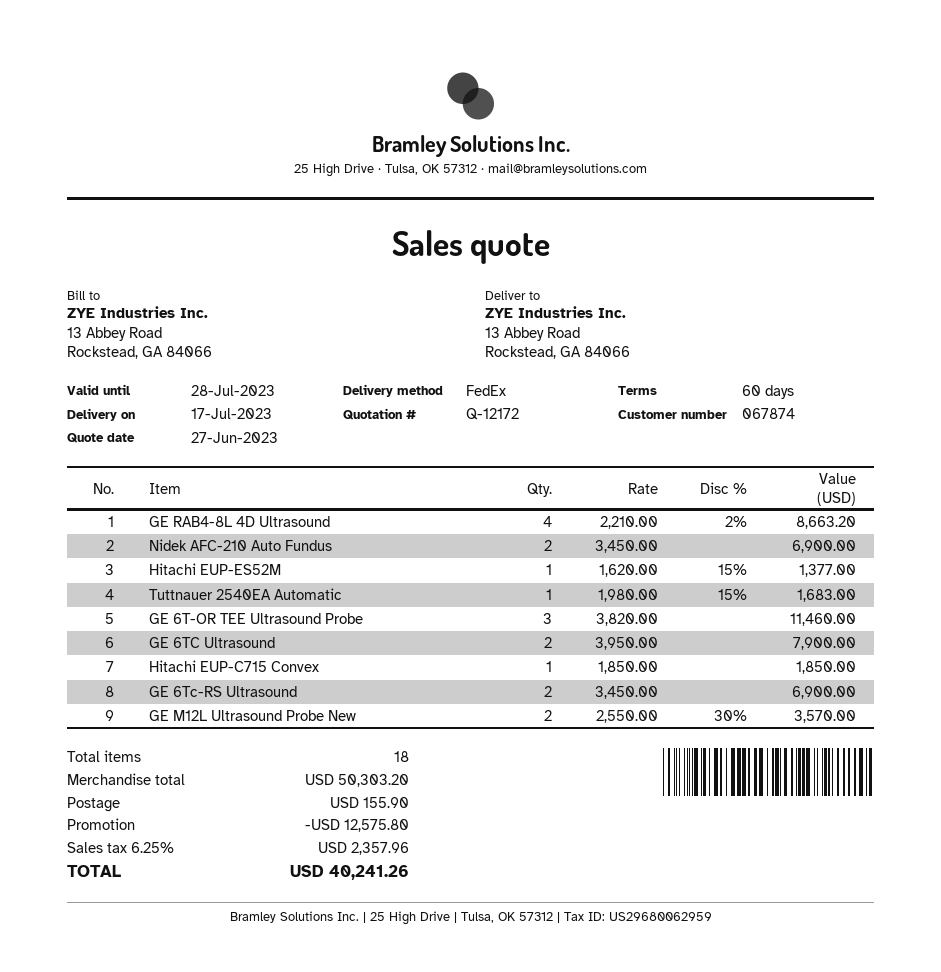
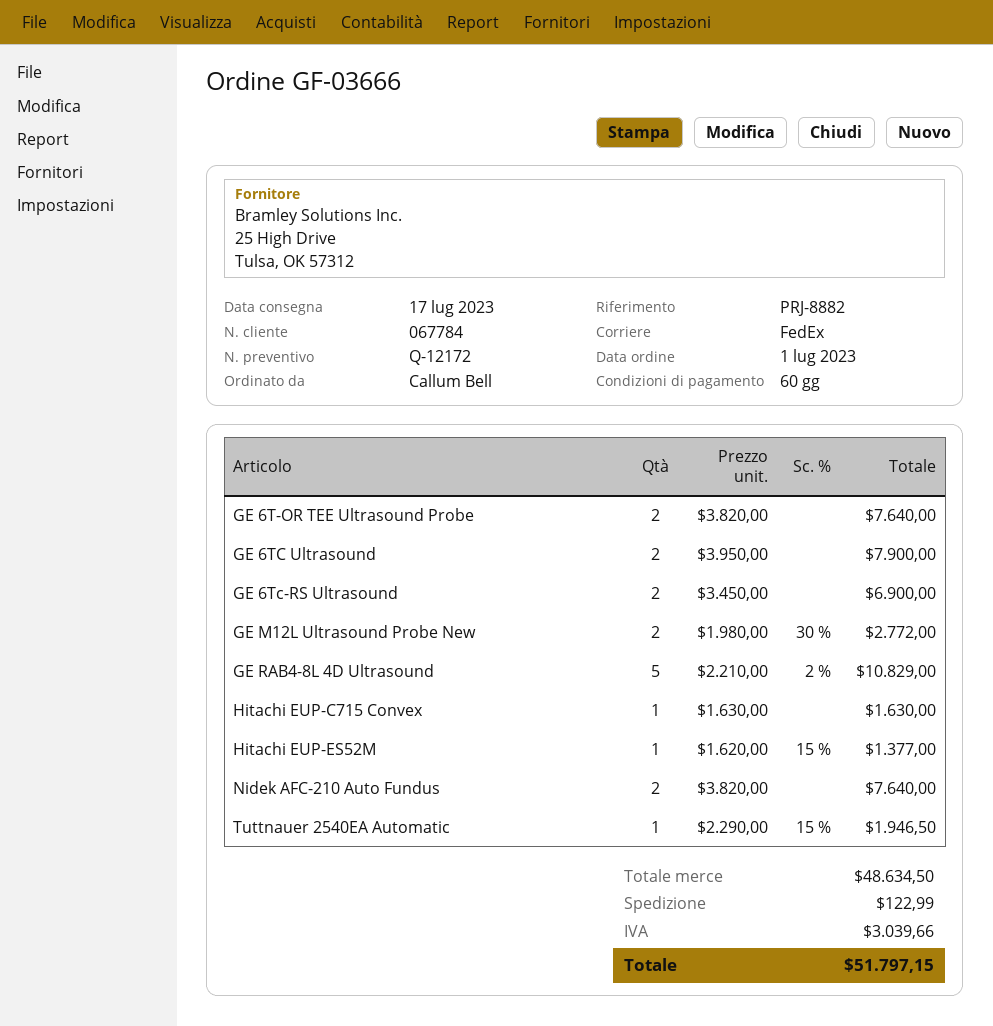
customer number: 067874 -> 067784
GE RAB4-8L 4D Ultrasound: 4 x 2210.00 - 2% = 8663.20 -> 5 x 2210.00 - 2% = 10829.00
Nidek AFC-210 Auto Fundus: 2 x 3450.00 = 6900.00 -> 2 x 3820.00 = 7640.00
Tuttnauer 2540EA Automatic: 1 x 1980.00 - 15% = 1683.00 -> 1 x 2290.00 - 15% = 1946.50
GE 6T-OR TEE Ultrasound Probe: 3 x 3820.00 = 11460.00 -> 2 x 3820.00 = 7640.00
Hitachi EUP-C715 Convex: 1 x 1850.00 = 1850.00 -> 1 x 1630.00 = 1630.00
GE M12L Ultrasound Probe New: 2 x 2550.00 - 30% = 3570.00 -> 2 x 1980.00 - 30% = 2772.00
subtotal: 50303.20 -> 48634.50
discount: 12575.80 -> none
shipping: 155.90 -> 122.99
tax: 2357.96 -> 3039.66
total: 40241.26 -> 51797.15

